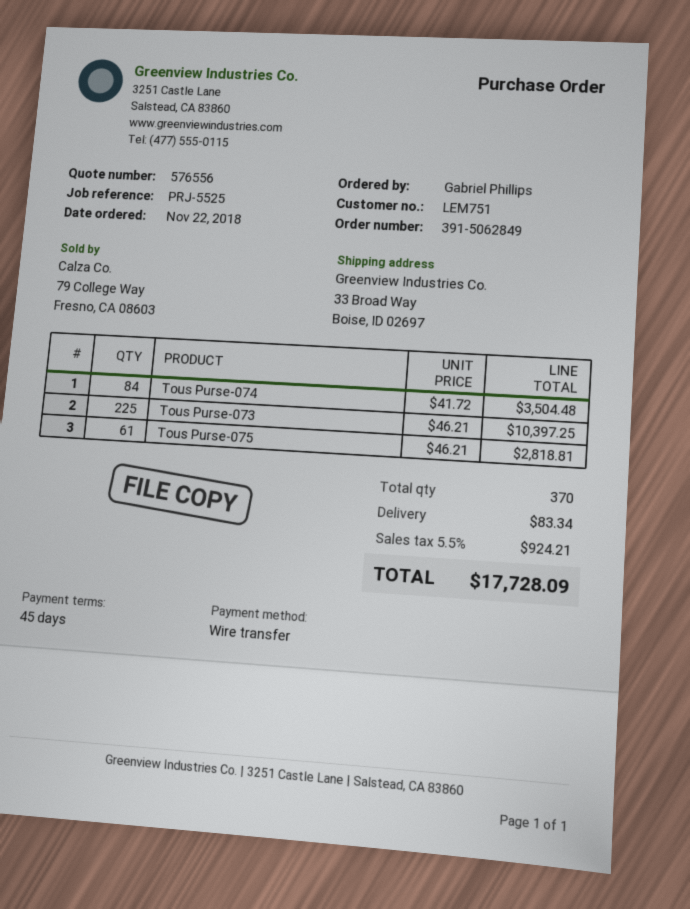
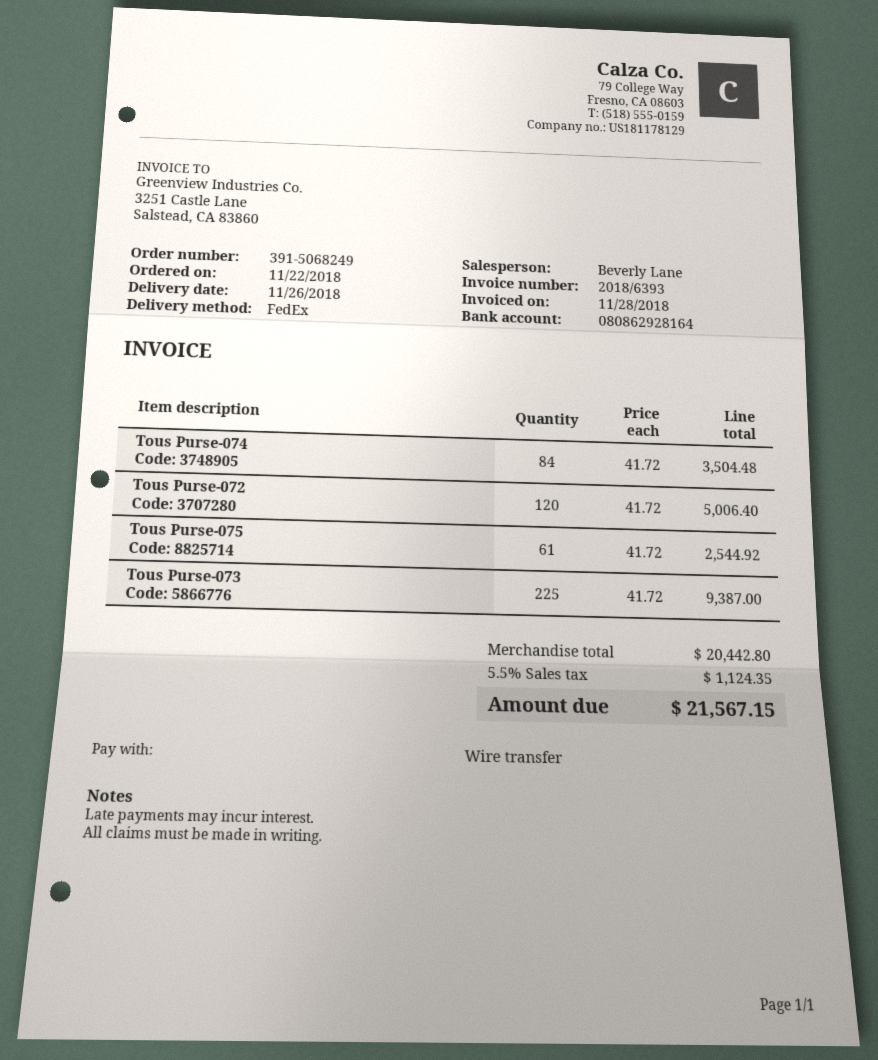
order number: 391-5062849 -> 391-5068249
Tous Purse-073: 225 x 46.21 = 10397.25 -> 225 x 41.72 = 9387.00
Tous Purse-075: 61 x 46.21 = 2818.81 -> 61 x 41.72 = 2544.92
Tous Purse-072: none -> 120 x 41.72 = 5006.40
shipping: 83.34 -> none
tax: 5.5% = 924.21 -> 5.5% = 1124.35
total: 17728.09 -> 21567.15

